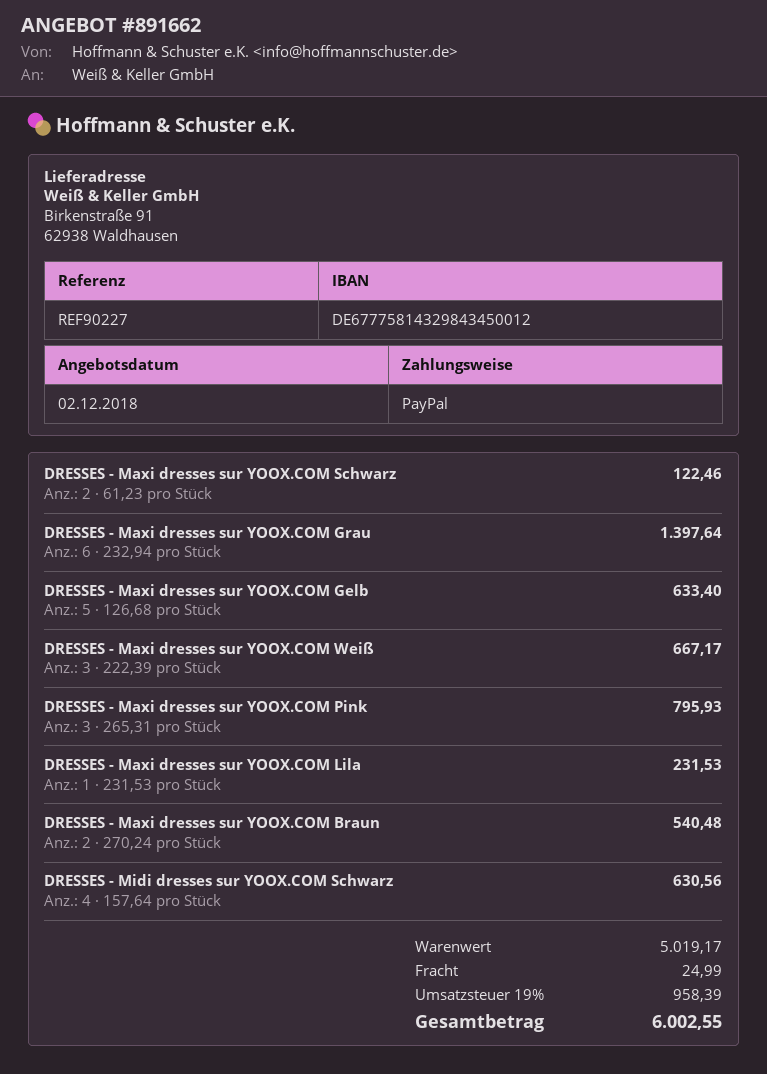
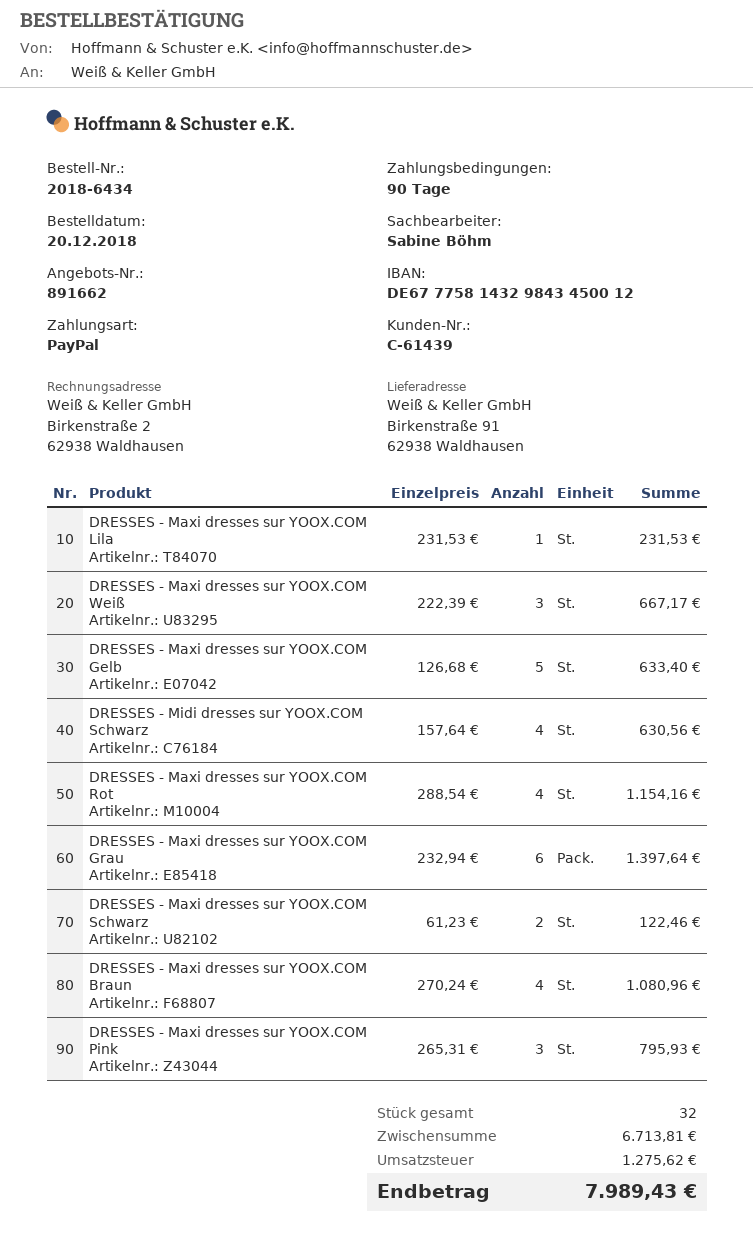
DRESSES - Maxi dresses sur YOOX.COM Braun: 2 x 270.24 = 540.48 -> 4 x 270.24 = 1080.96
DRESSES - Maxi dresses sur YOOX.COM Rot: none -> 4 x 288.54 = 1154.16
subtotal: 5019.17 -> 6713.81
shipping: 24.99 -> none
tax: 958.39 -> 1275.62
total: 6002.55 -> 7989.43

